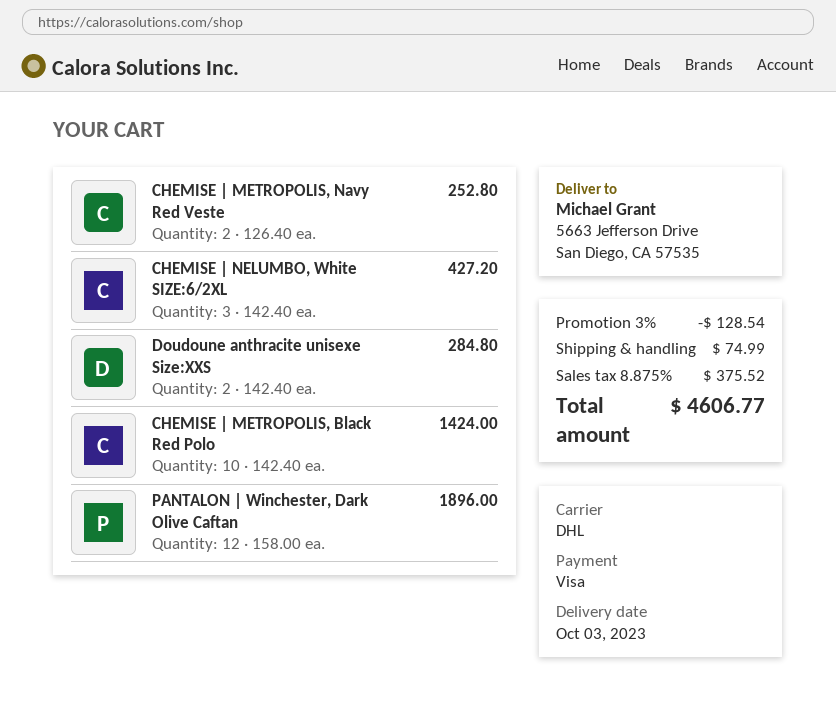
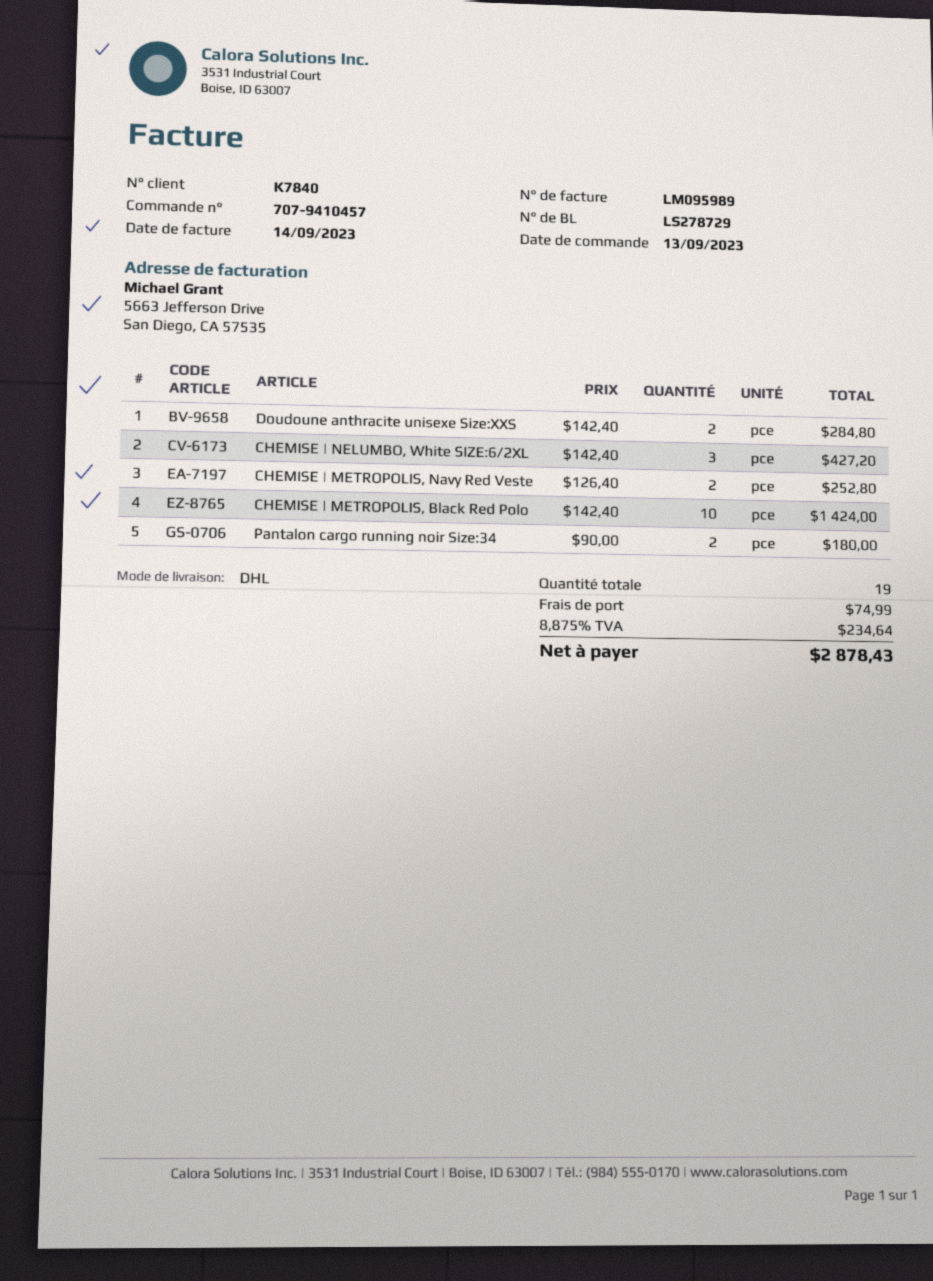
PANTALON | Winchester, Dark Olive Caftan: 12 x 158.00 = 1896.00 -> none
Pantalon cargo running noir Size:34: none -> 2 x 90.00 = 180.00
discount: 3% = 128.54 -> none
tax: 8.875% = 375.52 -> 8.875% = 234.64
total: 4606.77 -> 2878.43

